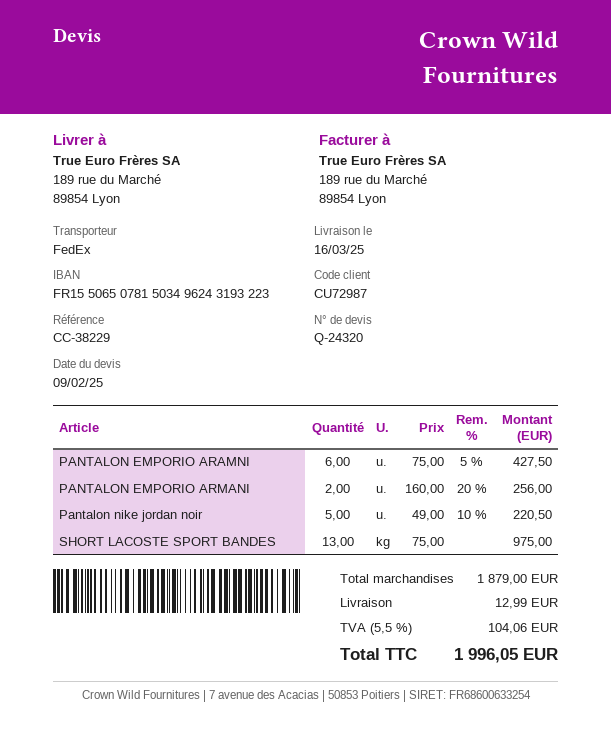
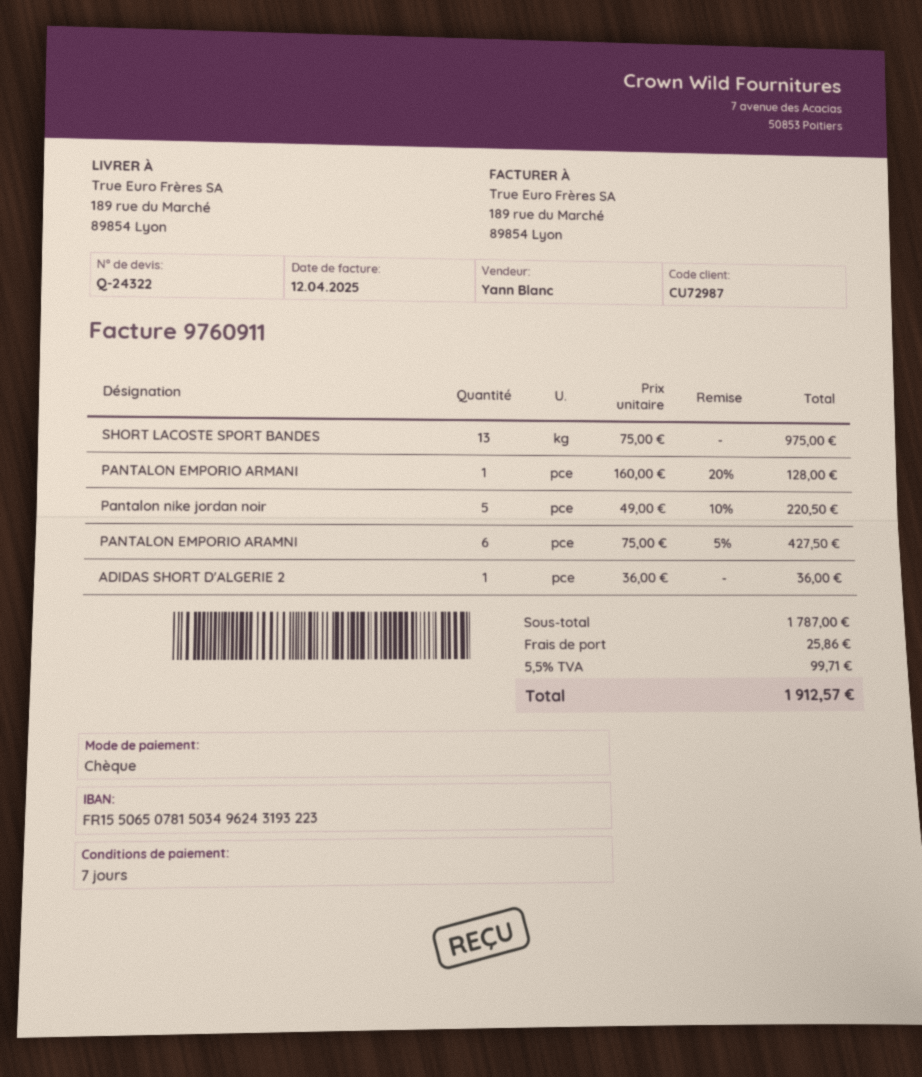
quote number: Q-24320 -> Q-24322
PANTALON EMPORIO ARMANI: 2 x 160.00 - 20% = 256.00 -> 1 x 160.00 - 20% = 128.00
ADIDAS SHORT D'ALGERIE 2: none -> 1 x 36.00 = 36.00
subtotal: 1879.00 -> 1787.00
shipping: 12.99 -> 25.86
tax: 5.5% = 104.06 -> 5.5% = 99.71
total: 1996.05 -> 1912.57

